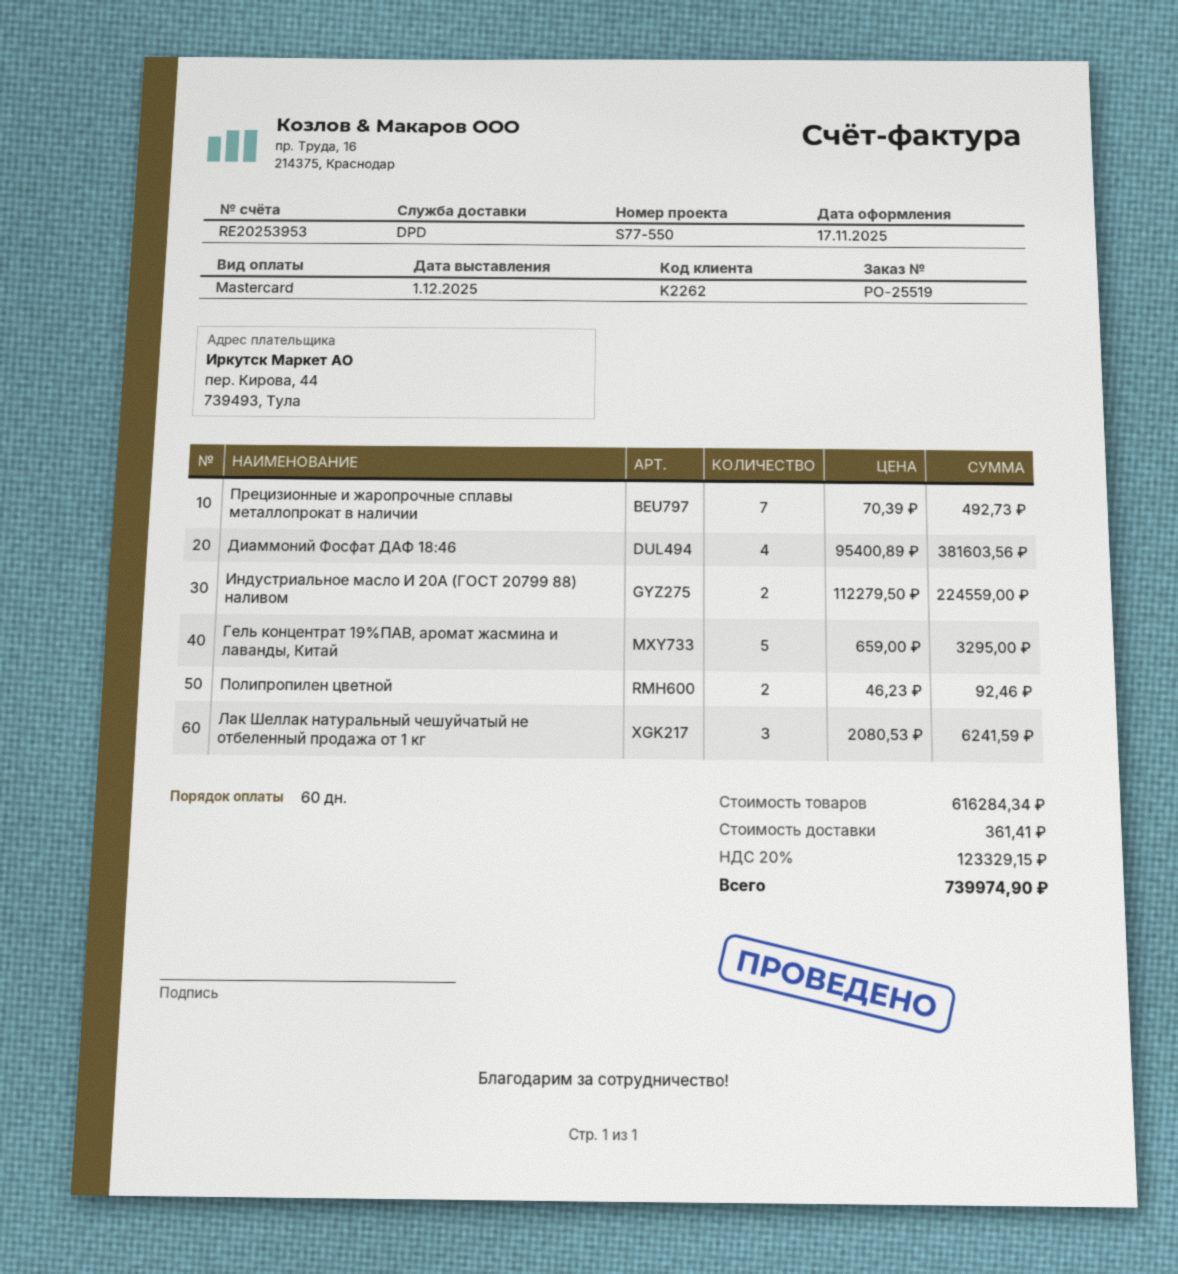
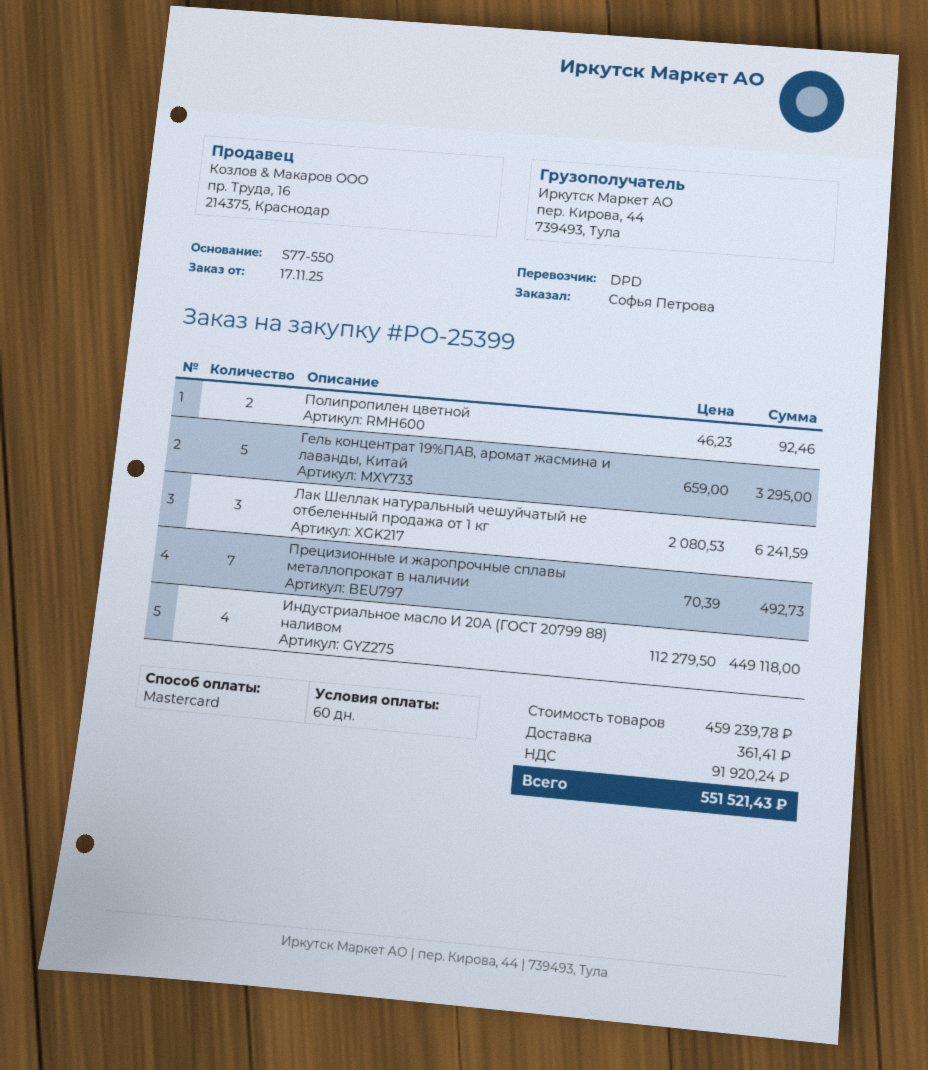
order number: PO-25519 -> PO-25399
Диаммоний Фосфат ДАФ 18:46: 4 x 95400.89 = 381603.56 -> none
Индустриальное масло И 20А (ГОСТ 20799 88) наливом: 2 x 112279.50 = 224559.00 -> 4 x 112279.50 = 449118.00
subtotal: 616284.34 -> 459239.78
tax: 123329.15 -> 91920.24
total: 739974.90 -> 551521.43

